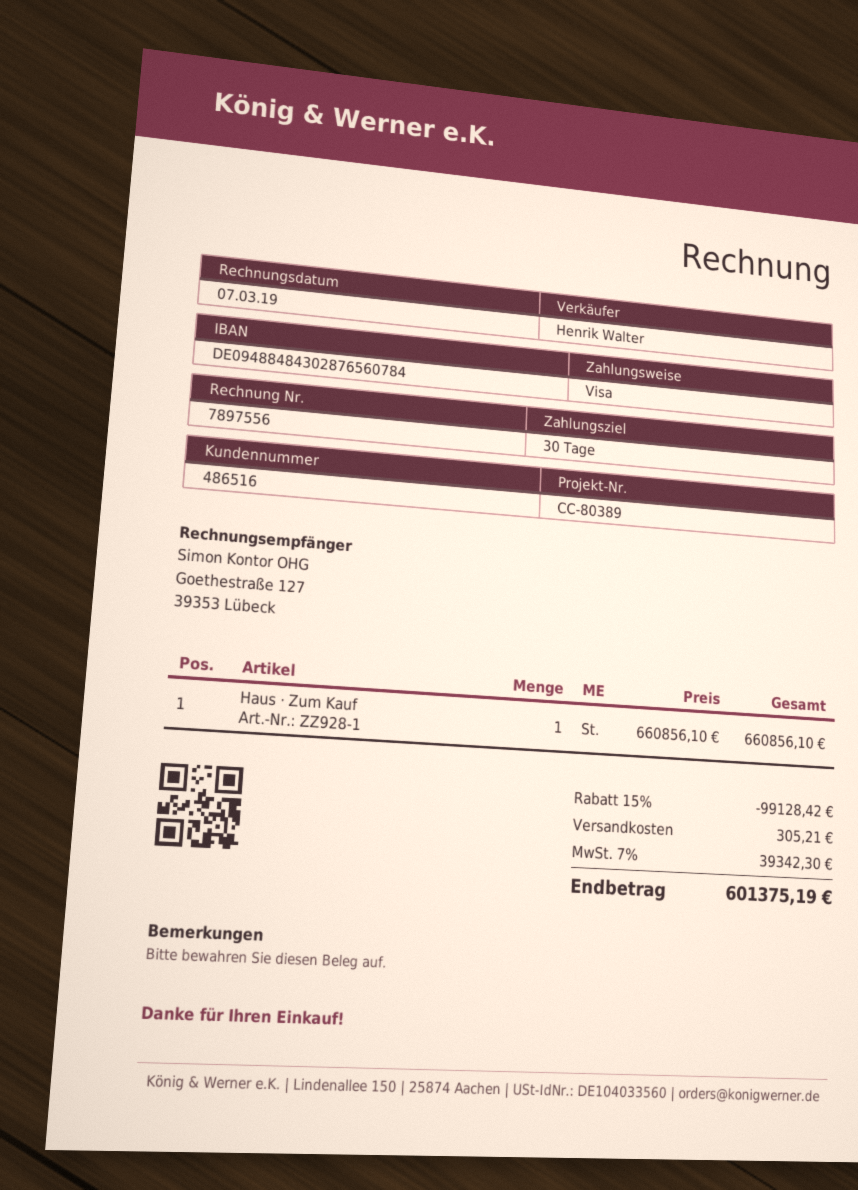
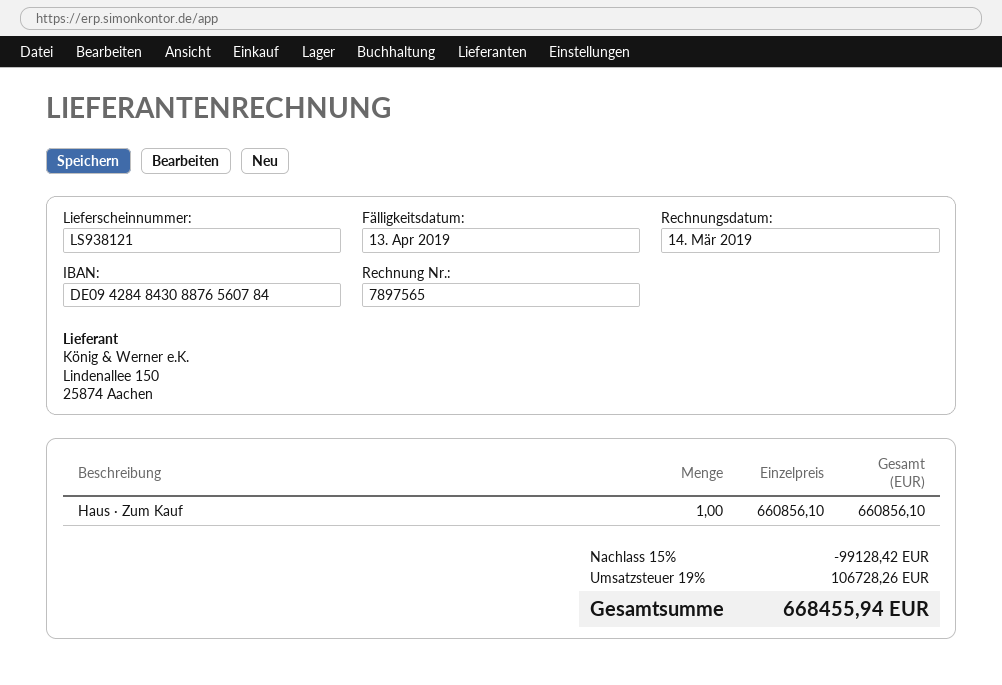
invoice number: 7897556 -> 7897565
invoice date: 2019-03-07 -> 2019-03-14
bank account: DE09488484302876560784 -> DE09428484308876560784
shipping: 305.21 -> none
tax: 7% = 39342.30 -> 19% = 106728.26
total: 601375.19 -> 668455.94

